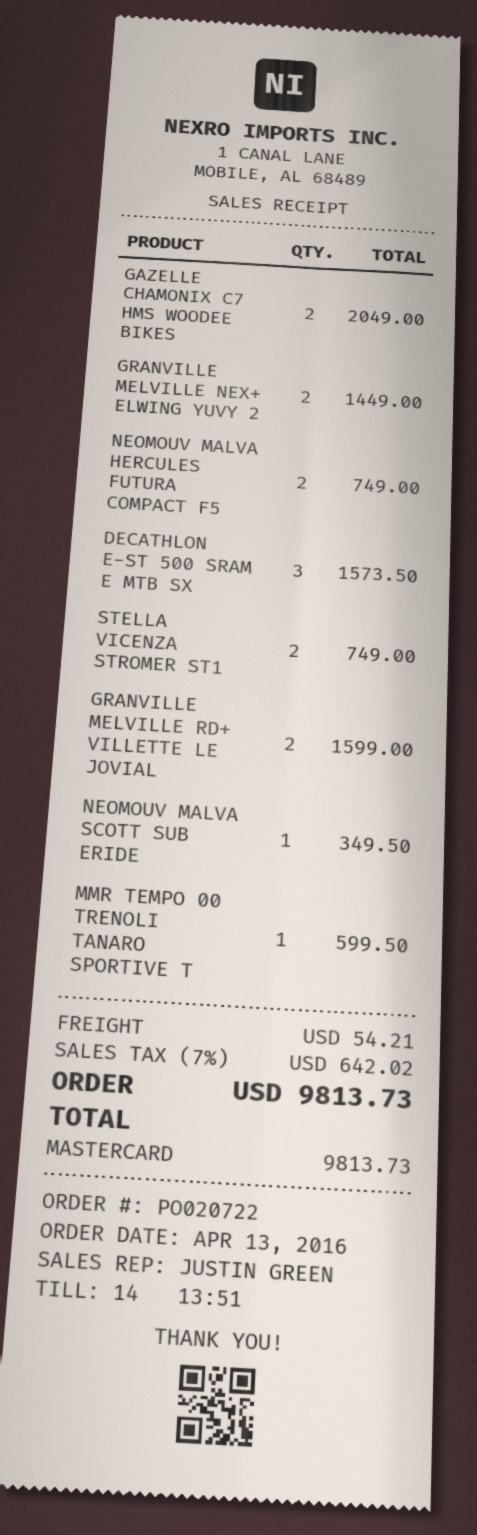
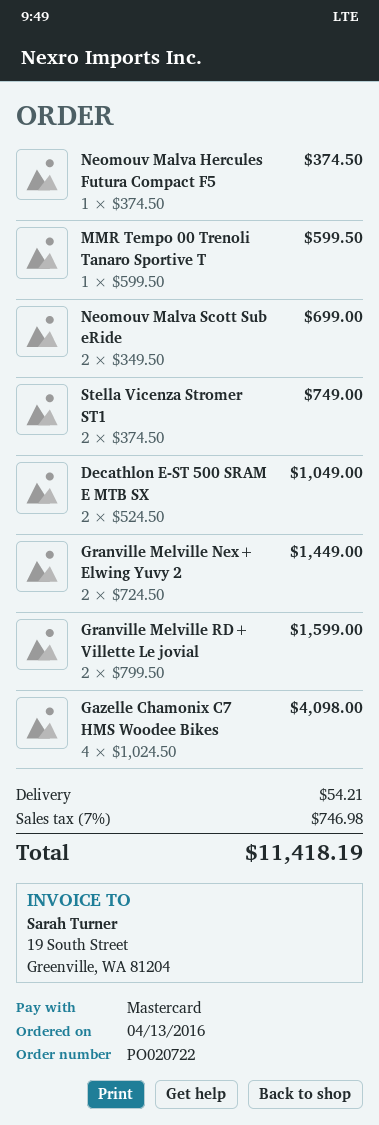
GAZELLE CHAMONIX C7 HMS WOODEE BIKES: 2 for 2049.00 -> 4 for 4098.00
NEOMOUV MALVA HERCULES FUTURA COMPACT F5: 2 for 749.00 -> 1 for 374.50
DECATHLON E-ST 500 SRAM E MTB SX: 3 for 1573.50 -> 2 for 1049.00
NEOMOUV MALVA SCOTT SUB ERIDE: 1 for 349.50 -> 2 for 699.00
tax: 7% = 642.02 -> 7% = 746.98
total: 9813.73 -> 11418.19

